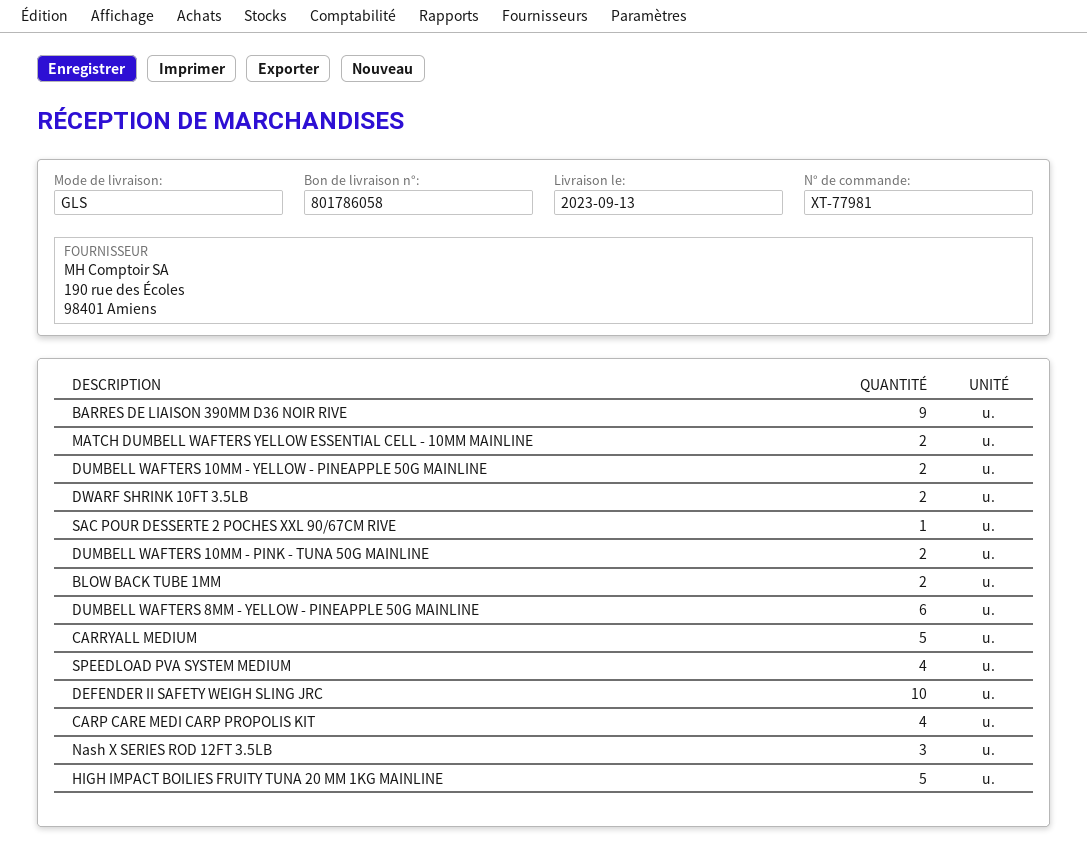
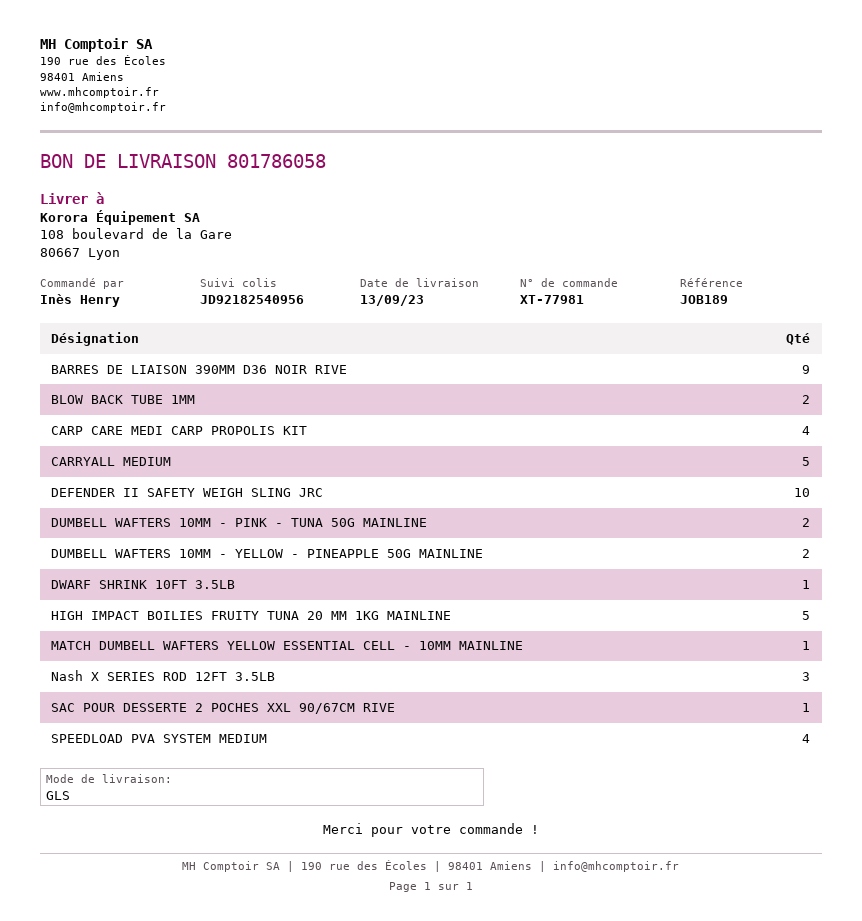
MATCH DUMBELL WAFTERS YELLOW ESSENTIAL CELL - 10MM MAINLINE: 2 -> 1
DWARF SHRINK 10FT 3.5LB: 2 -> 1
DUMBELL WAFTERS 8MM - YELLOW - PINEAPPLE 50G MAINLINE: 6 -> none

